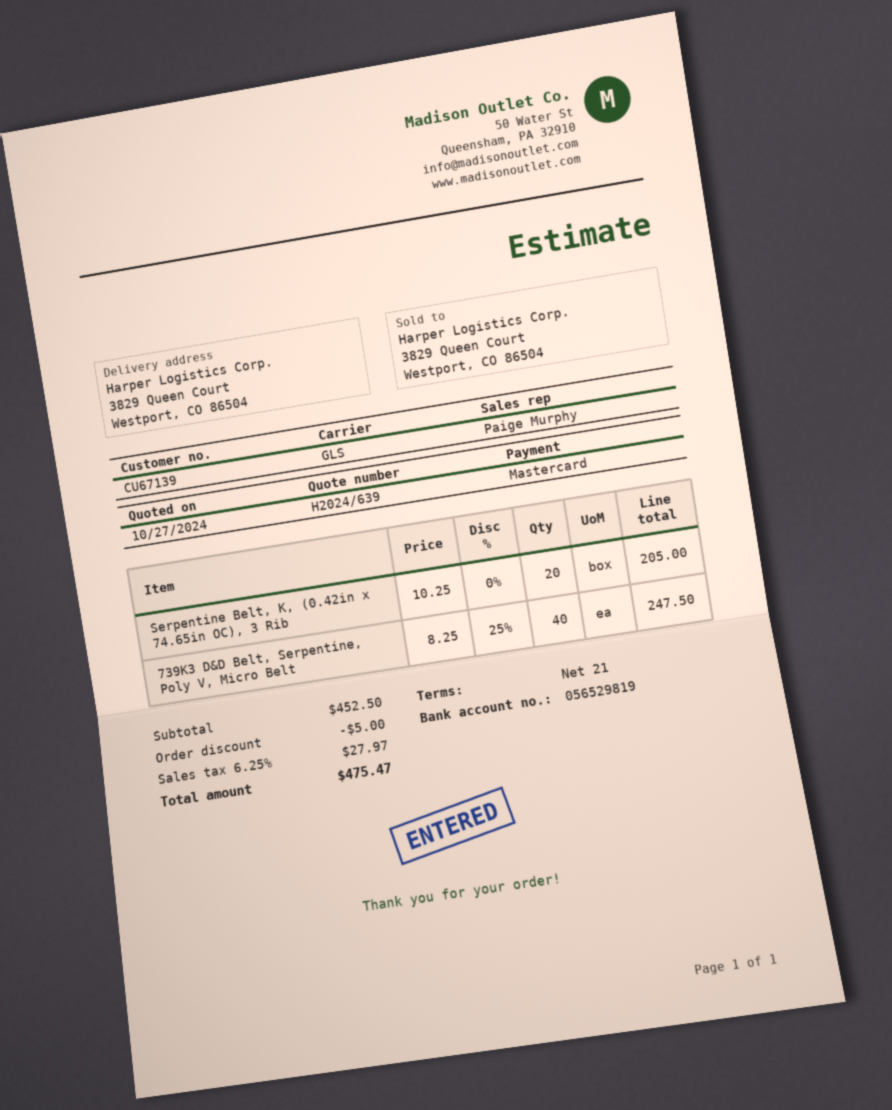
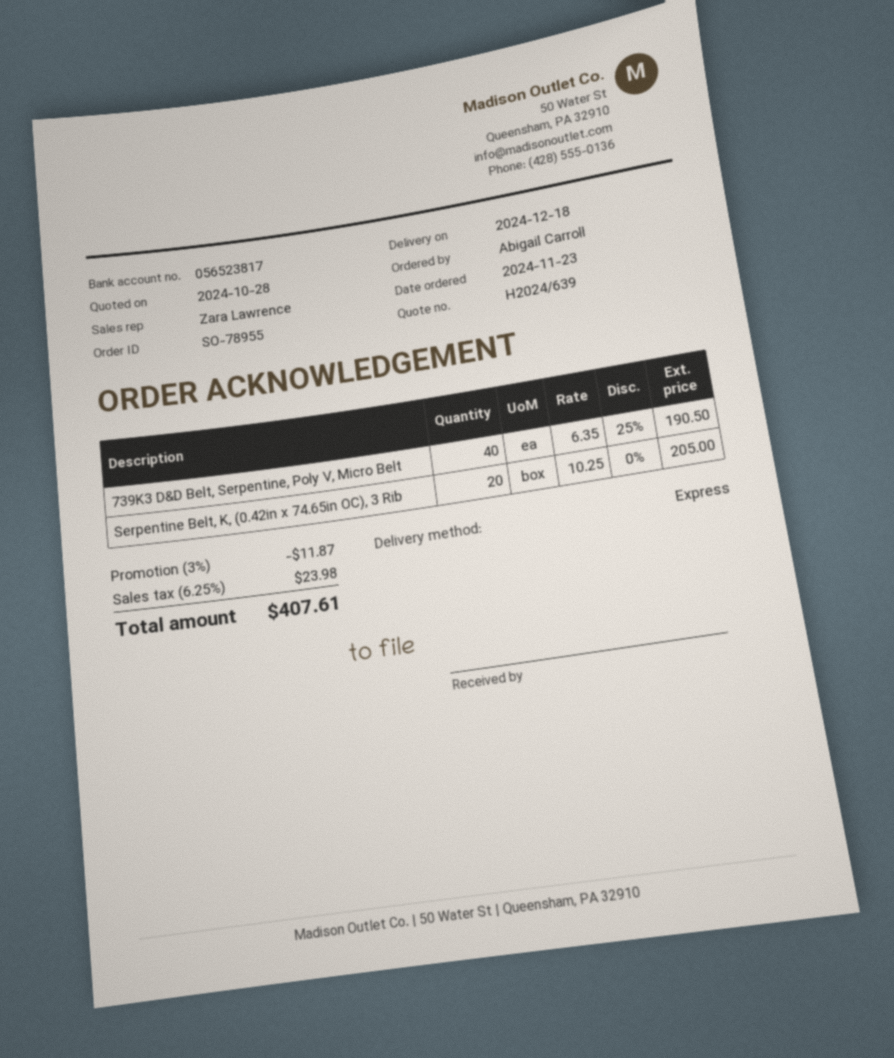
quote date: 2024-10-27 -> 2024-10-28
sales rep: Paige Murphy -> Zara Lawrence
bank account: 056529819 -> 056523817
shipping method: GLS -> express
739K3 D&D Belt, Serpentine, Poly V, Micro Belt: 40 x 8.25 - 25% = 247.50 -> 40 x 6.35 - 25% = 190.50
discount: 5.00 -> 11.87
tax: 6.25% = 27.97 -> 6.25% = 23.98
total: 475.47 -> 407.61

